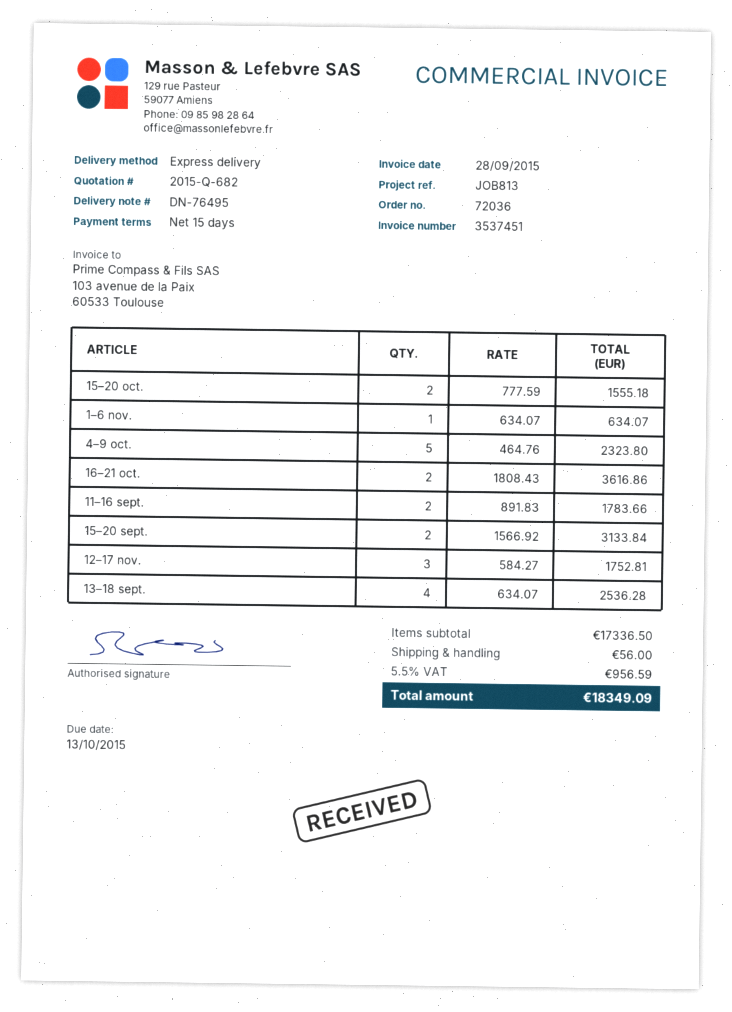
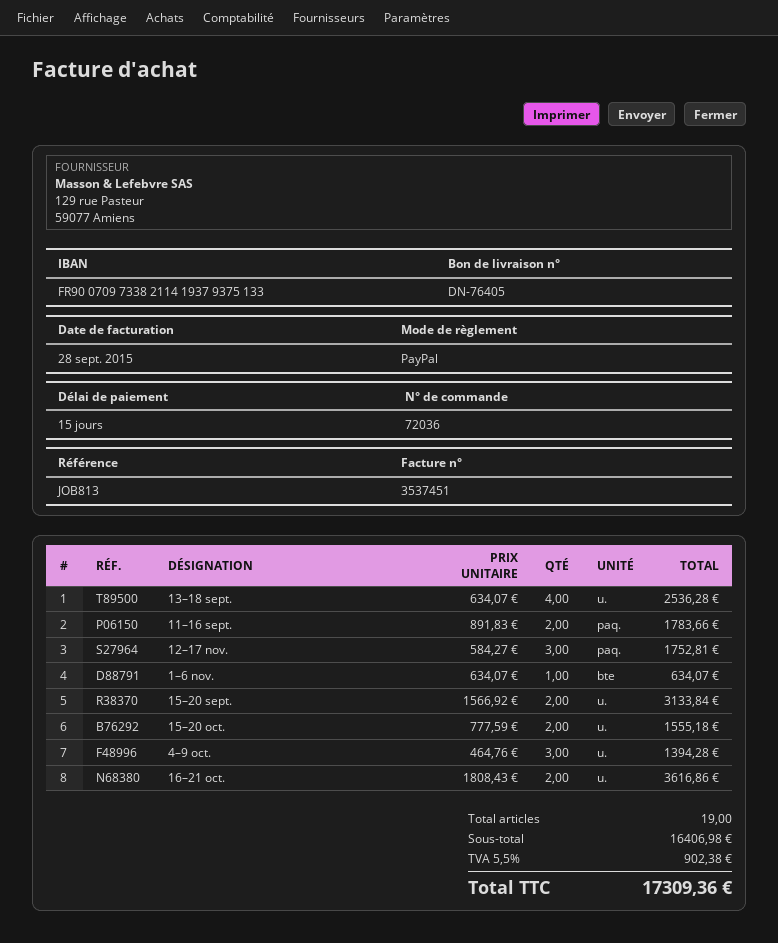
delivery note number: DN-76495 -> DN-76405
4–9 oct.: 5 x 464.76 = 2323.80 -> 3 x 464.76 = 1394.28
subtotal: 17336.50 -> 16406.98
shipping: 56.00 -> none
tax: 5.5% = 956.59 -> 5.5% = 902.38
total: 18349.09 -> 17309.36

